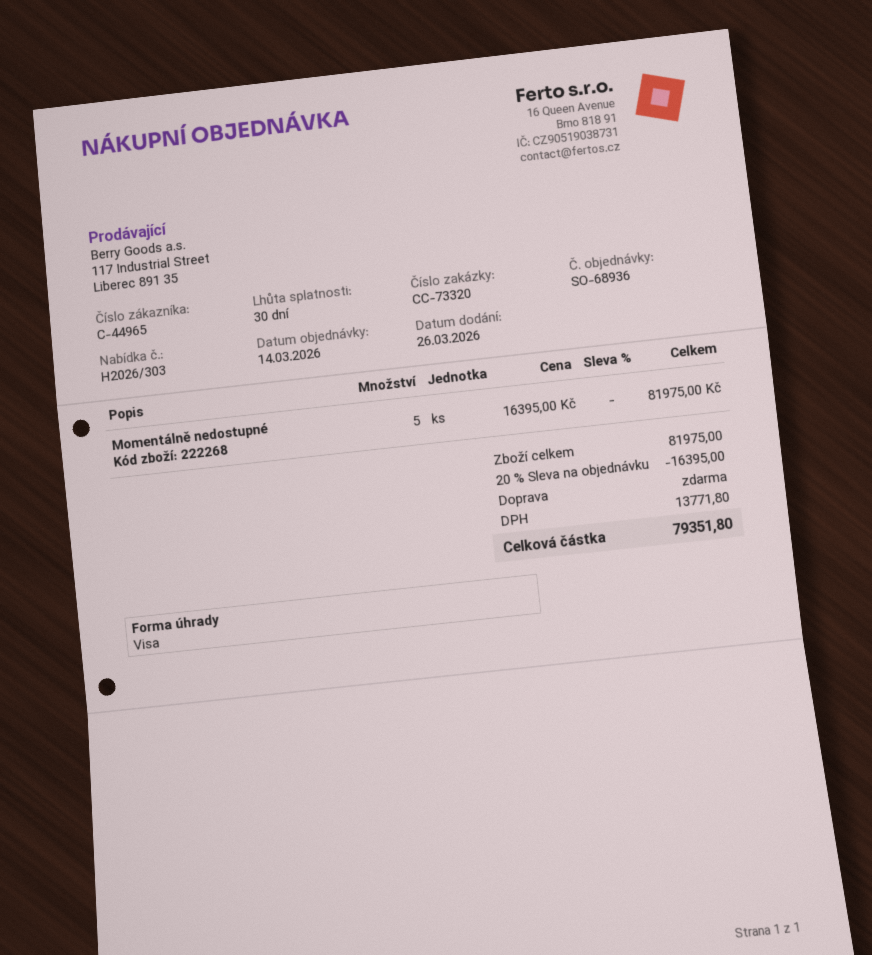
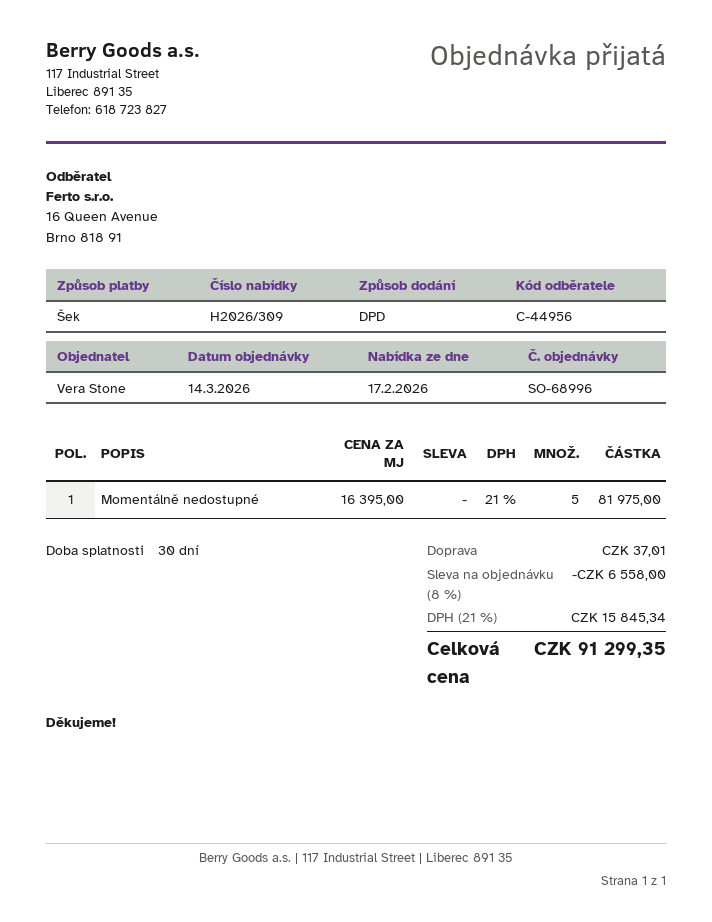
quote number: H2026/303 -> H2026/309
order number: SO-68936 -> SO-68996
customer number: C-44965 -> C-44956
payment method: Visa -> cheque
discount: 20% = 16395.00 -> 8% = 6558.00
shipping: 0.00 -> 37.01
tax: 13771.80 -> 15845.34
total: 79351.80 -> 91299.35

